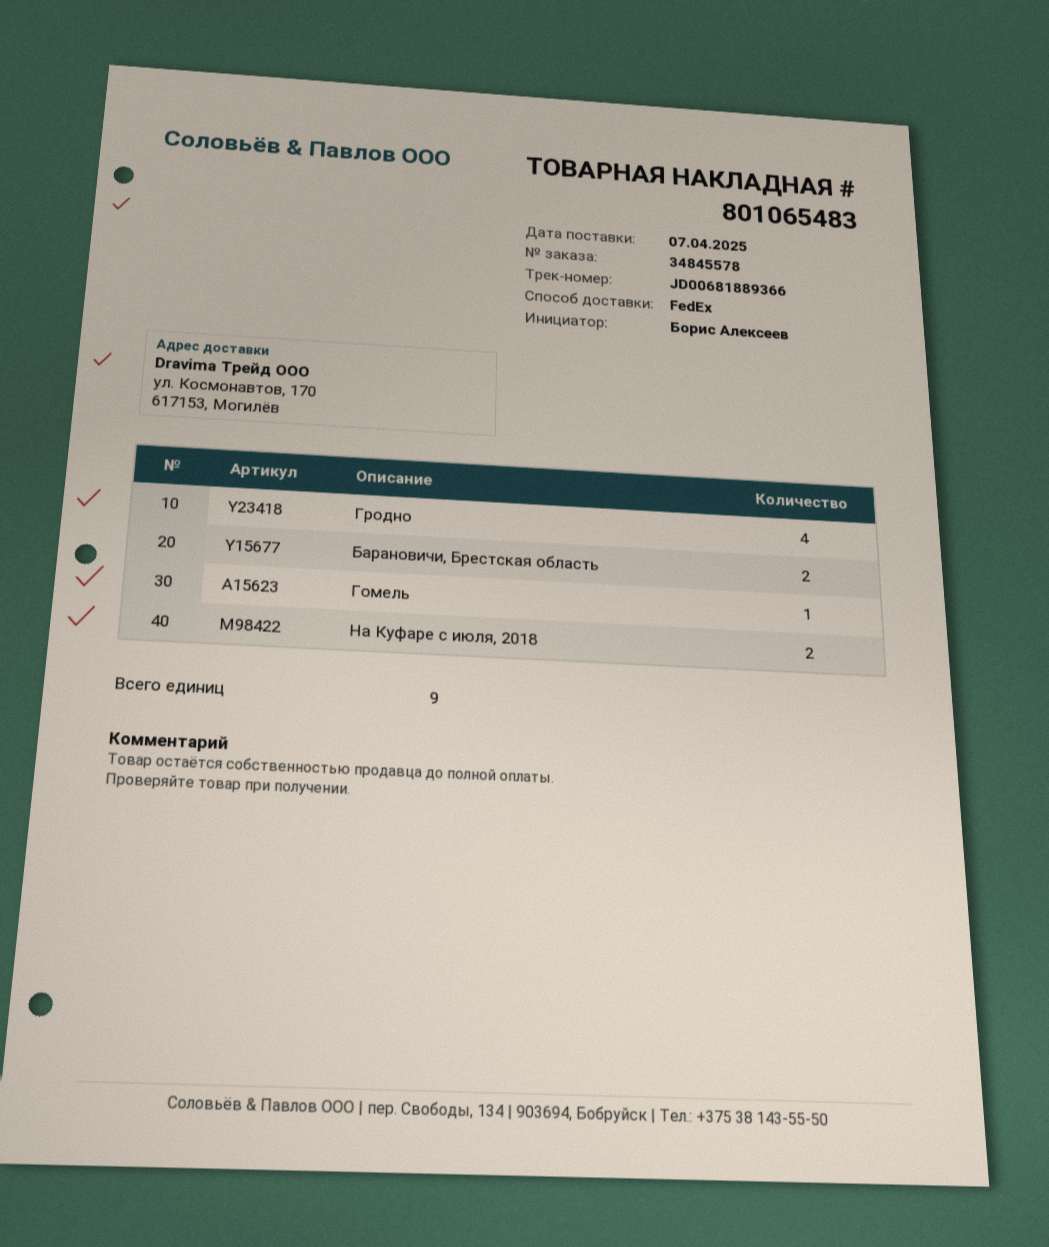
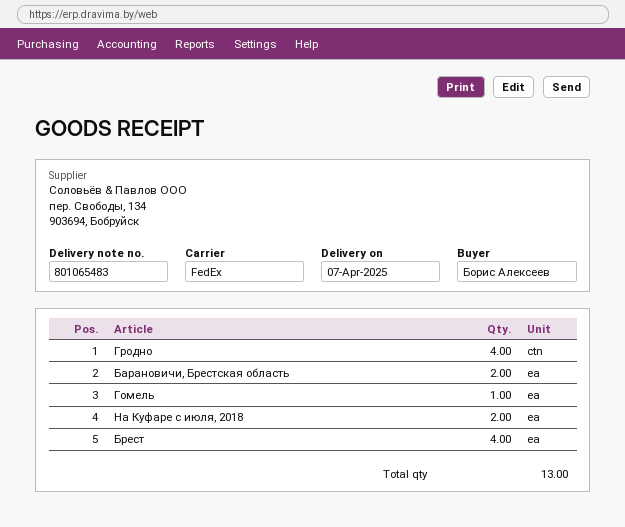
Брест: none -> 4
total quantity: 9 -> 13

